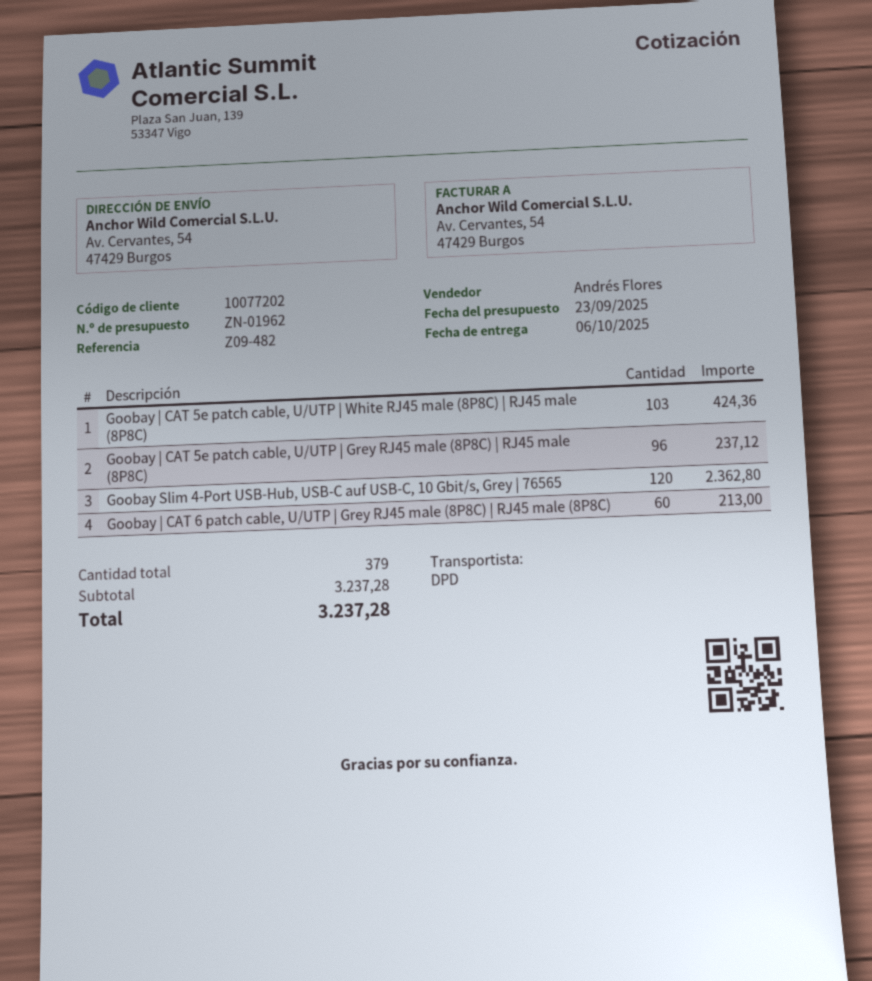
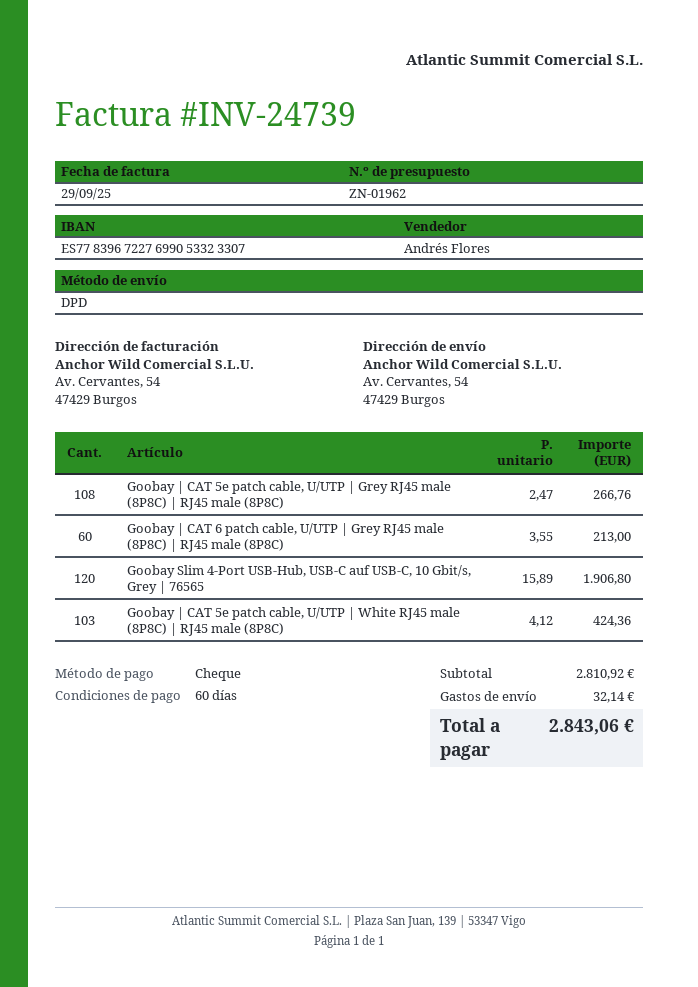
Goobay | CAT 5e patch cable, U/UTP | Grey RJ45 male (8P8C) | RJ45 male (8P8C): 96 for 237.12 -> 108 for 266.76
Goobay Slim 4-Port USB-Hub, USB-C auf USB-C, 10 Gbit/s, Grey | 76565: 120 for 2362.80 -> 120 for 1906.80
subtotal: 3237.28 -> 2810.92
shipping: none -> 32.14
total: 3237.28 -> 2843.06

